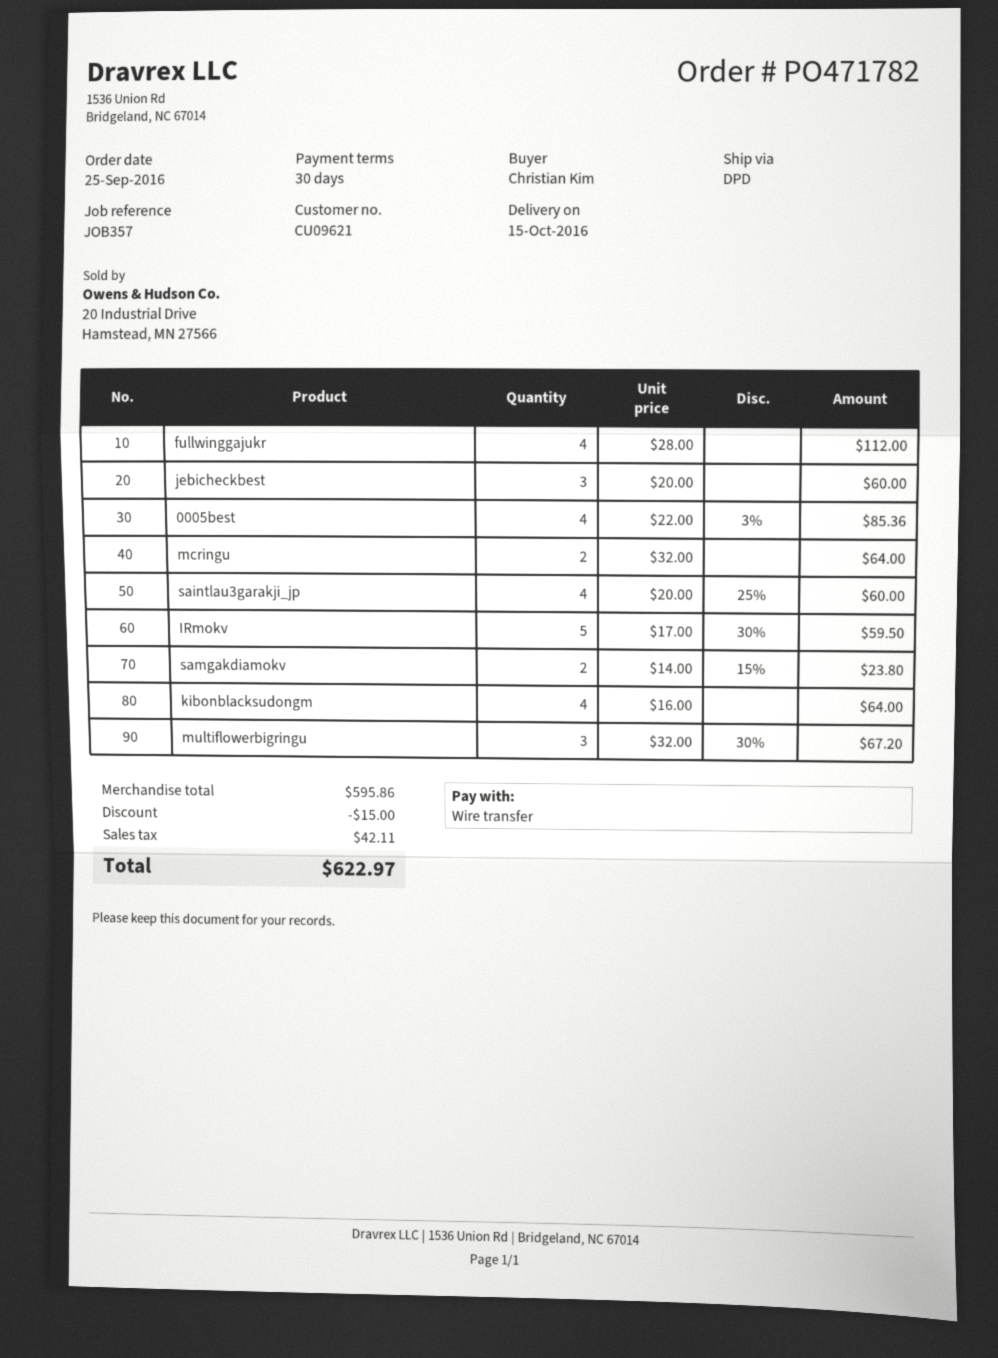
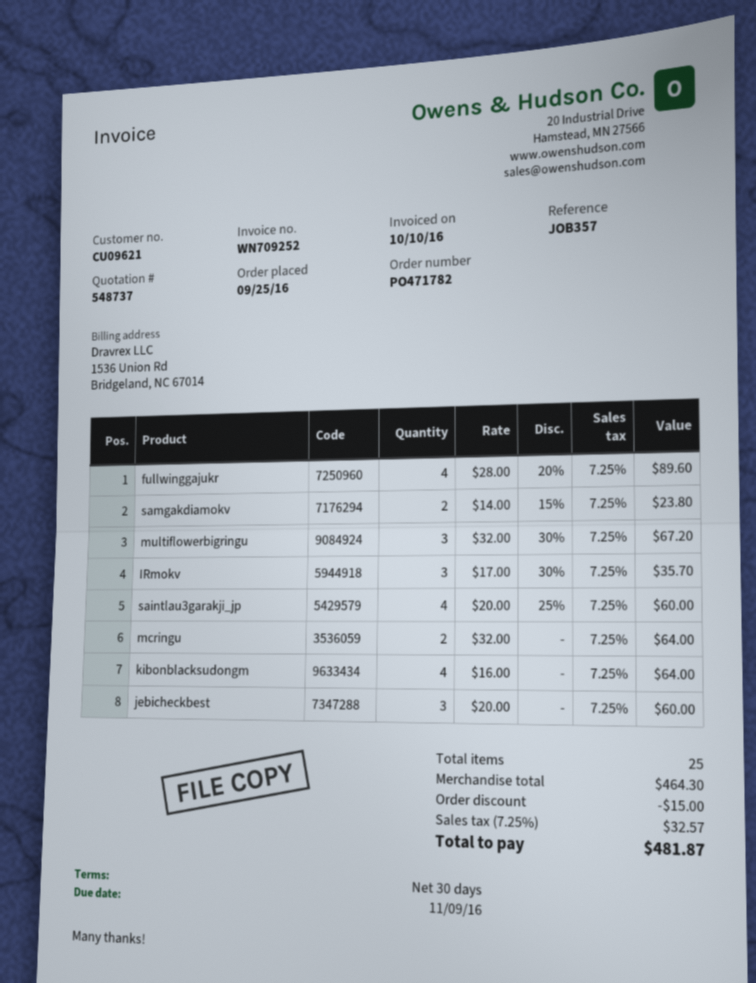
fullwinggajukr: 4 x 28.00 = 112.00 -> 4 x 28.00 - 20% = 89.60
0005best: 4 x 22.00 - 3% = 85.36 -> none
IRmokv: 5 x 17.00 - 30% = 59.50 -> 3 x 17.00 - 30% = 35.70
subtotal: 595.86 -> 464.30
tax: 42.11 -> 32.57
total: 622.97 -> 481.87

